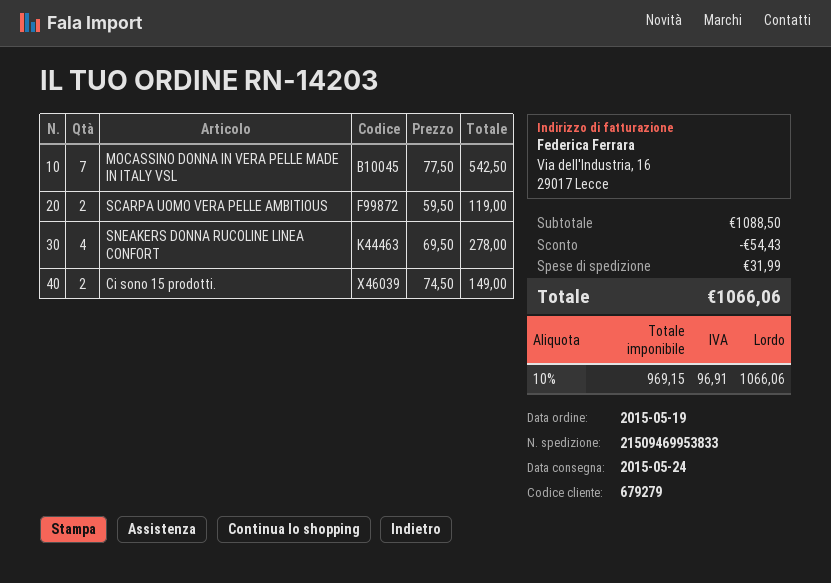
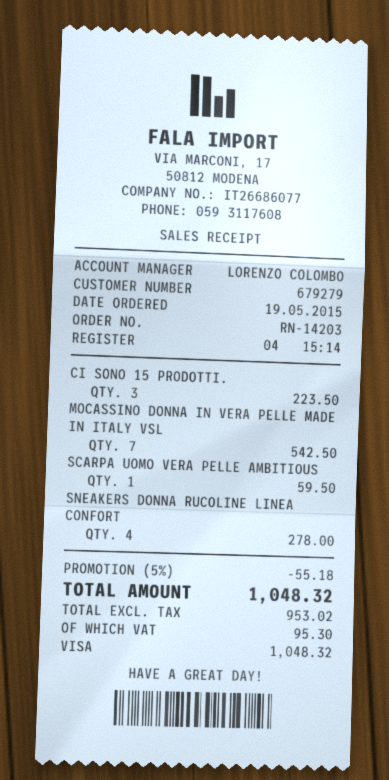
SCARPA UOMO VERA PELLE AMBITIOUS: 2 for 119.00 -> 1 for 59.50
Ci sono 15 prodotti.: 2 for 149.00 -> 3 for 223.50
discount: 54.43 -> 55.18
shipping: 31.99 -> none
net: 969.15 -> 953.02
tax: 96.91 -> 95.30
total: 1066.06 -> 1048.32

